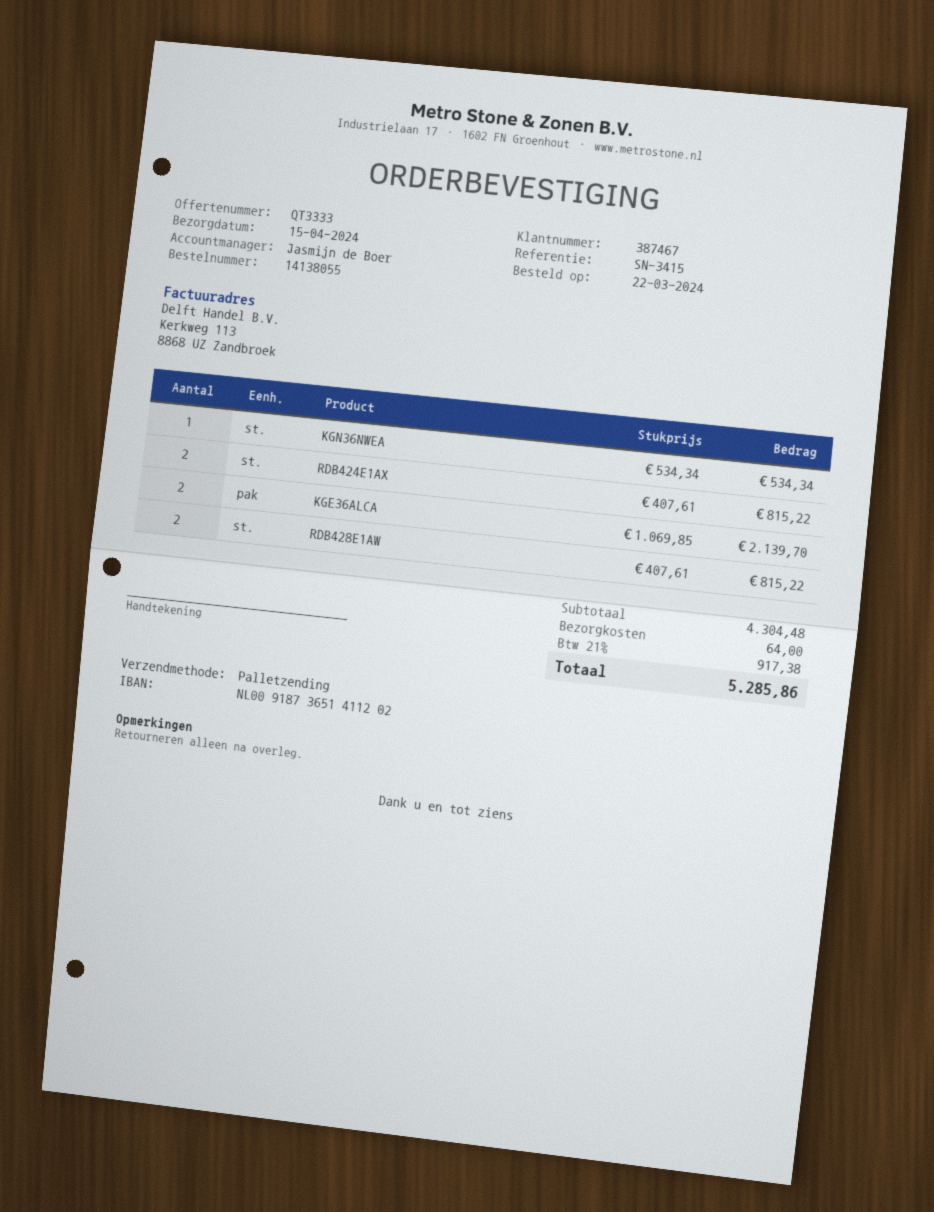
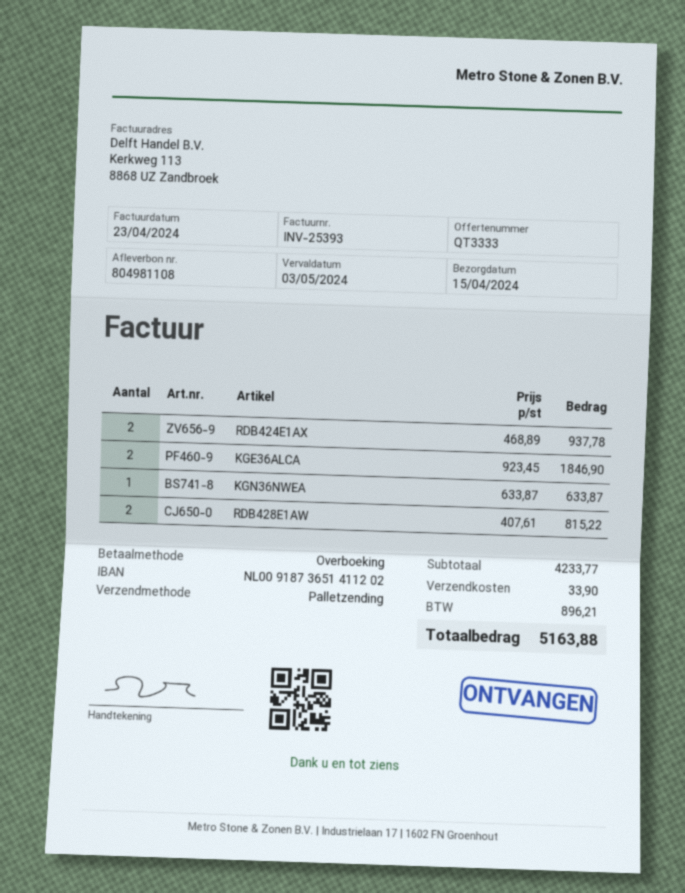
KGN36NWEA: 1 x 534.34 = 534.34 -> 1 x 633.87 = 633.87
RDB424E1AX: 2 x 407.61 = 815.22 -> 2 x 468.89 = 937.78
KGE36ALCA: 2 x 1069.85 = 2139.70 -> 2 x 923.45 = 1846.90
subtotal: 4304.48 -> 4233.77
shipping: 64.00 -> 33.90
tax: 917.38 -> 896.21
total: 5285.86 -> 5163.88

